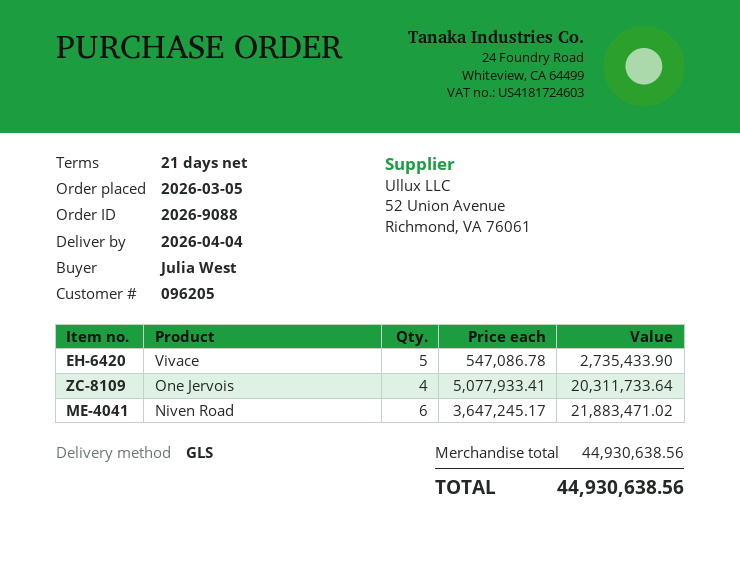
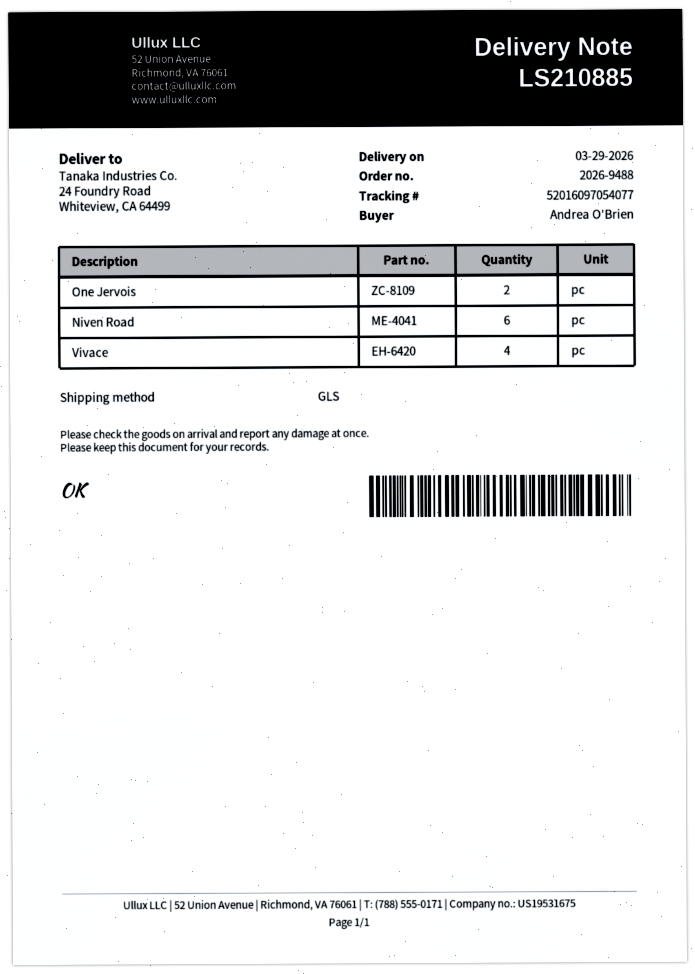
order number: 2026-9088 -> 2026-9488
delivery date: 2026-04-04 -> 2026-03-29
ordered by: Julia West -> Andrea O'Brien
Vivace: 5 -> 4
One Jervois: 4 -> 2

